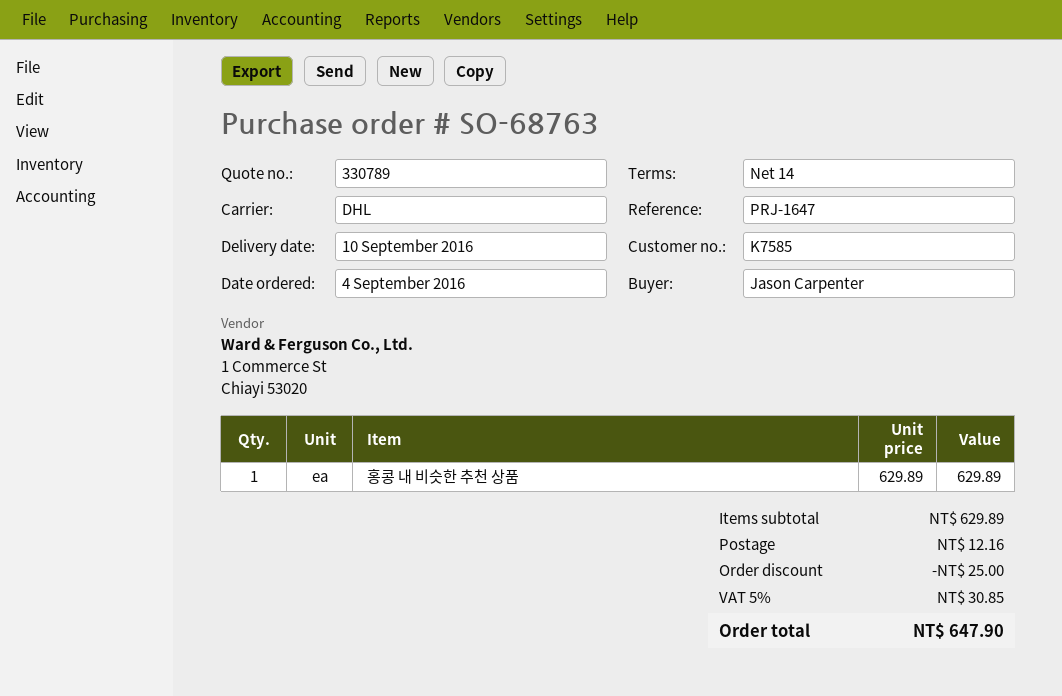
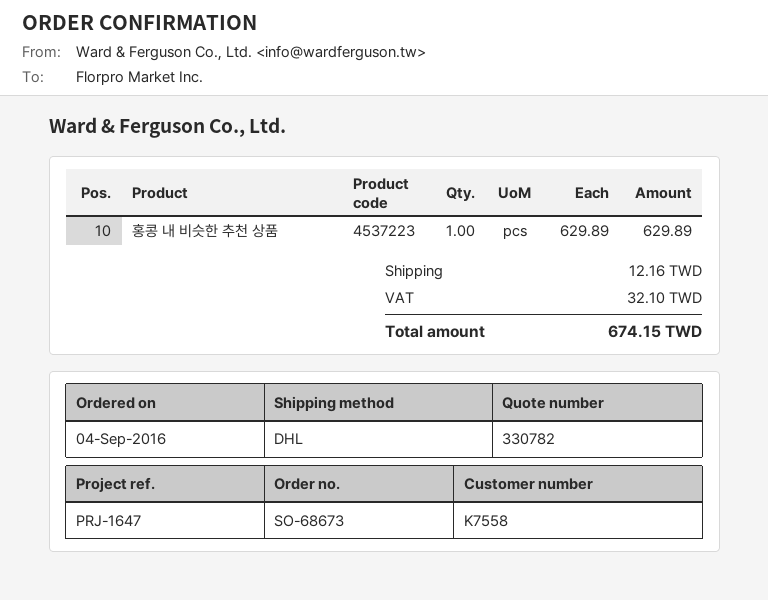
quote number: 330789 -> 330782
order number: SO-68763 -> SO-68673
customer number: K7585 -> K7558
discount: 25.00 -> none
tax: 30.85 -> 32.10
total: 647.90 -> 674.15

